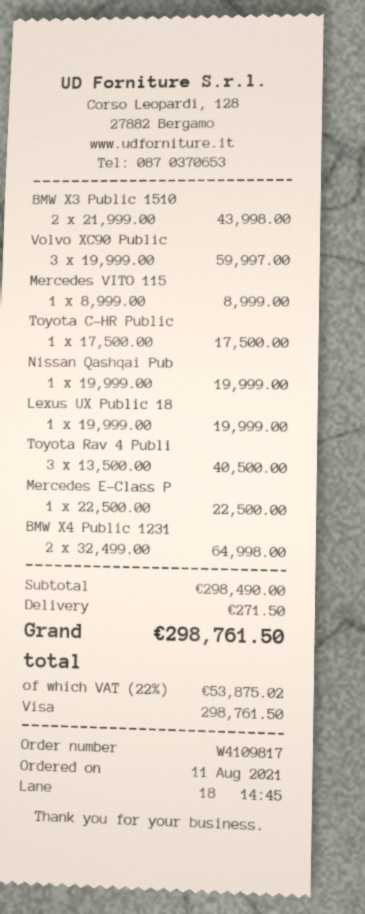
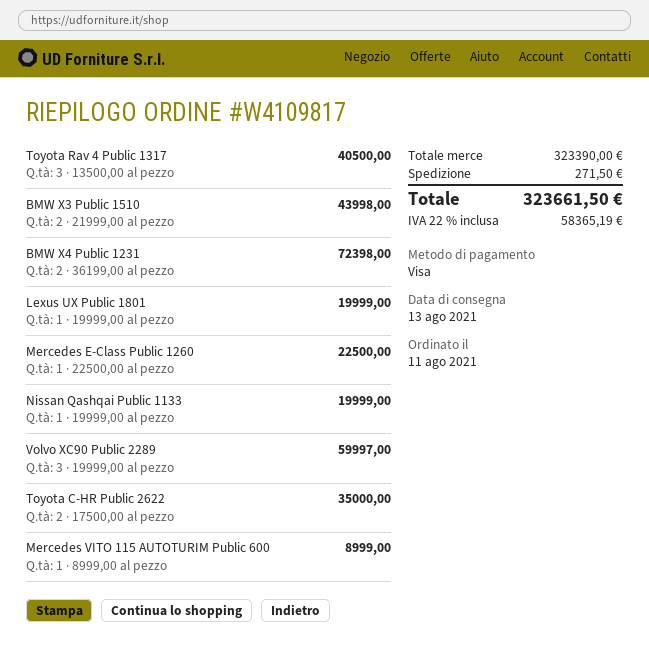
Toyota C-HR Public: 1 x 17500.00 = 17500.00 -> 2 x 17500.00 = 35000.00
BMW X4 Public 1231: 2 x 32499.00 = 64998.00 -> 2 x 36199.00 = 72398.00
subtotal: 298490.00 -> 323390.00
tax: 22% = 53875.02 -> 22% = 58365.19
total: 298761.50 -> 323661.50

